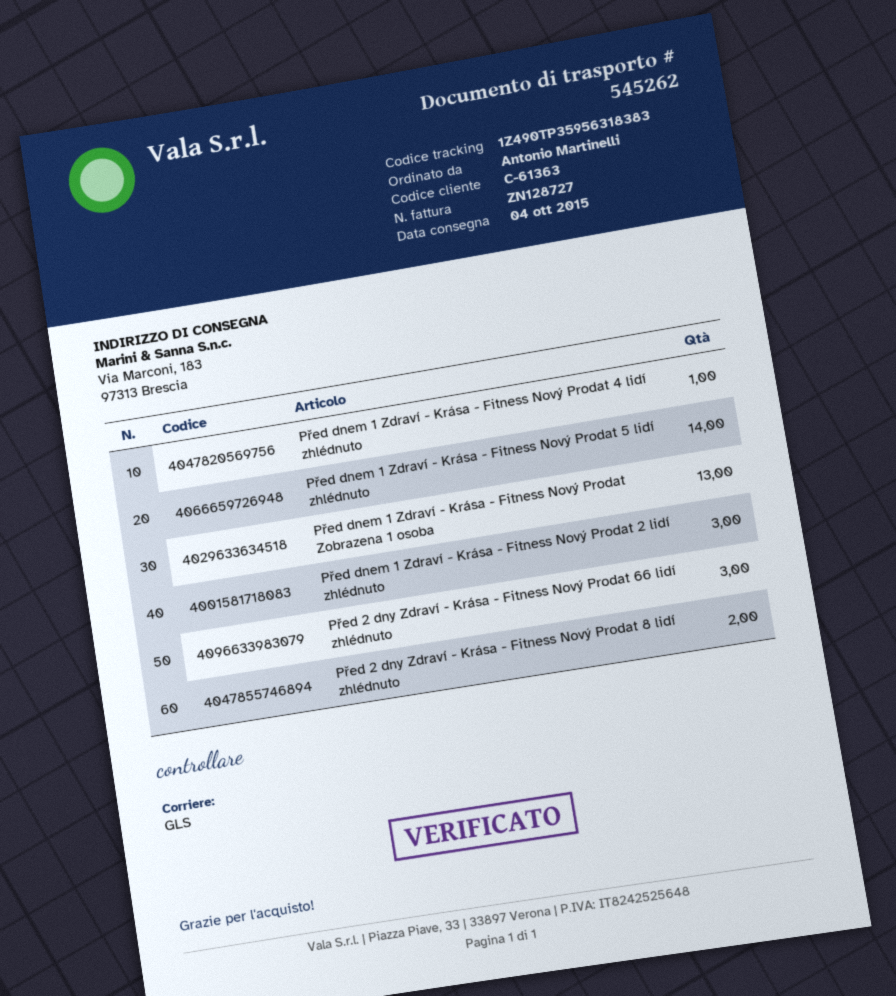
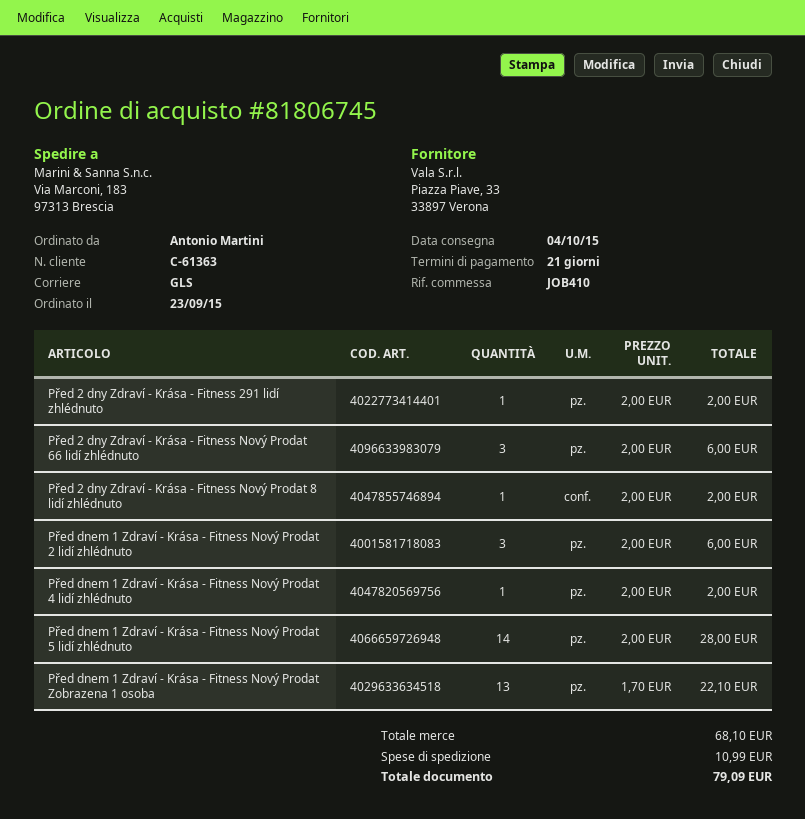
ordered by: Antonio Martinelli -> Antonio Martini
Před 2 dny Zdraví - Krása - Fitness Nový Prodat 8 lidí zhlédnuto: 2 -> 1
Před 2 dny Zdraví - Krása - Fitness 291 lidí zhlédnuto: none -> 1

